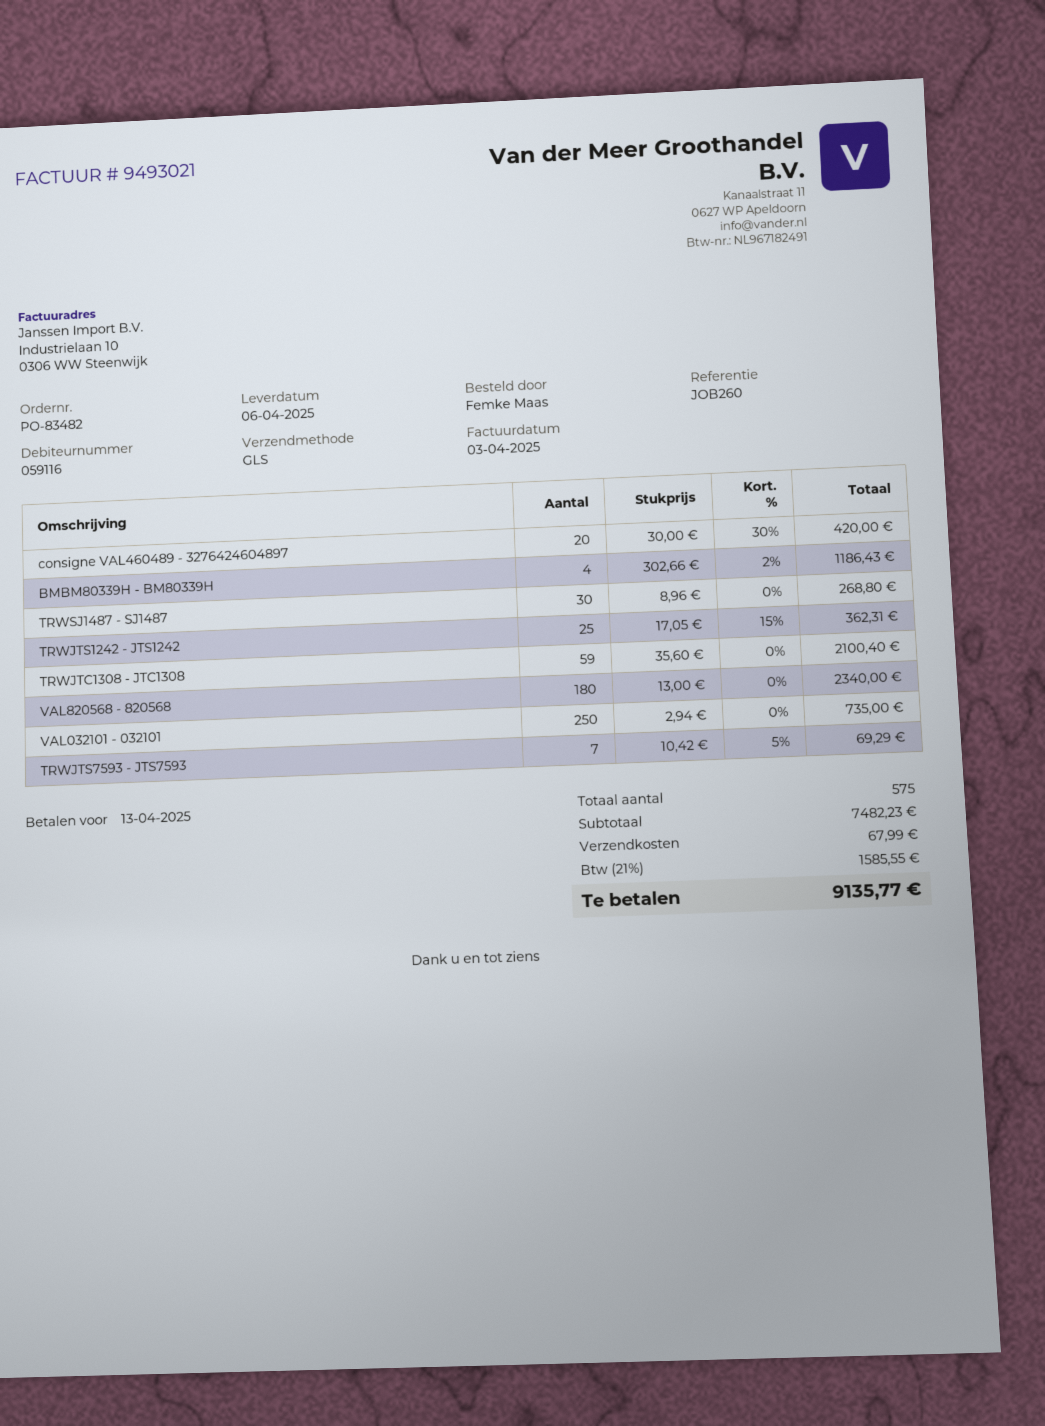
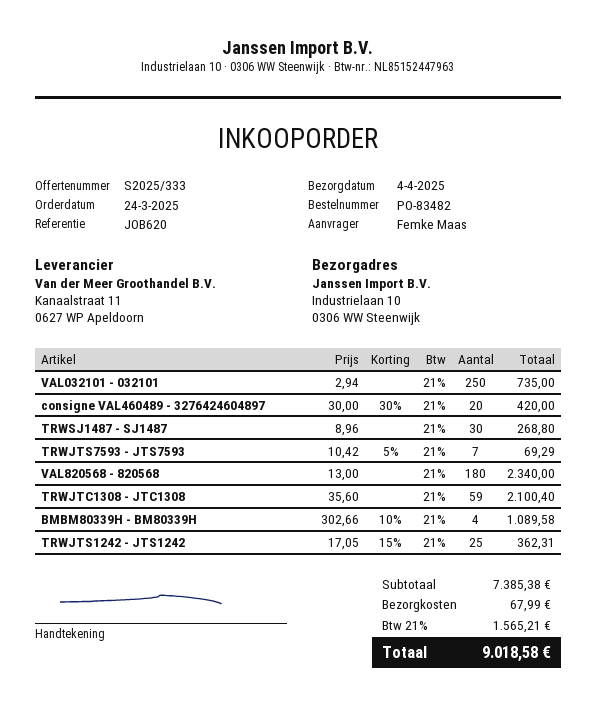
delivery date: 2025-04-06 -> 2025-04-04
reference: JOB260 -> JOB620
BMBM80339H - BM80339H: 4 x 302.66 - 2% = 1186.43 -> 4 x 302.66 - 10% = 1089.58
subtotal: 7482.23 -> 7385.38
tax: 21% = 1585.55 -> 21% = 1565.21
total: 9135.77 -> 9018.58

